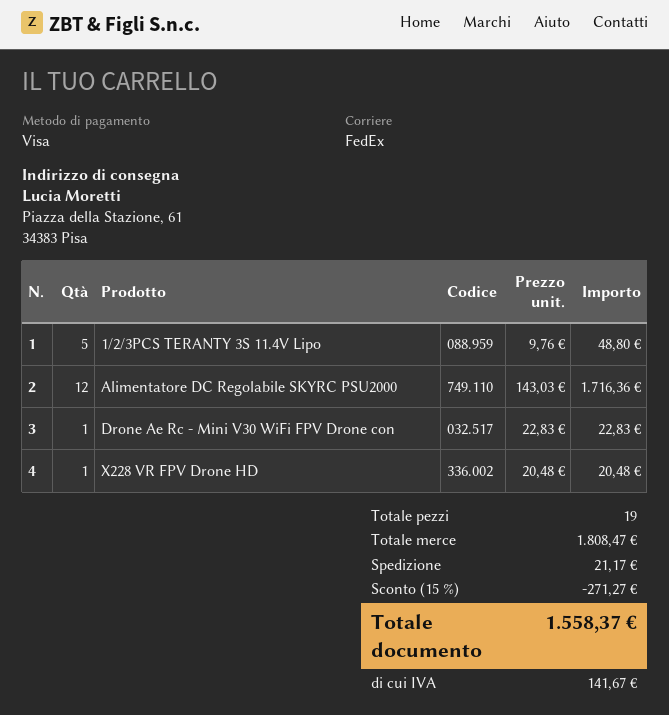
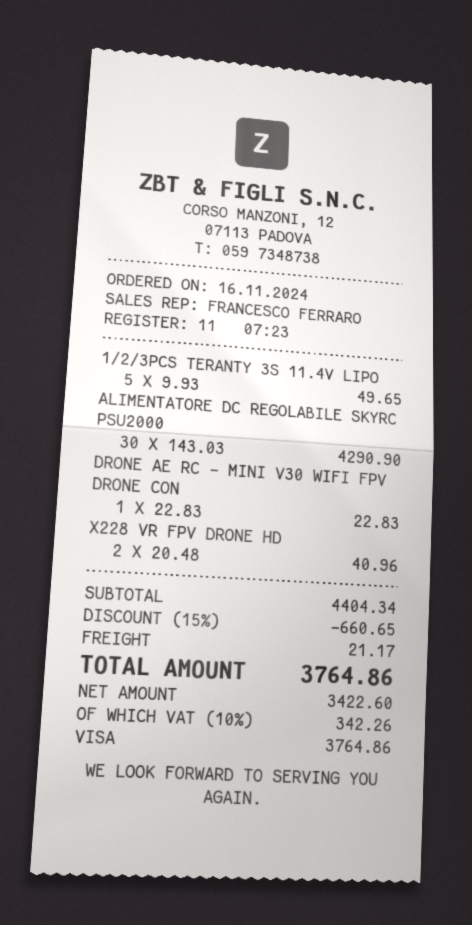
1/2/3PCS TERANTY 3S 11.4V Lipo: 5 x 9.76 = 48.80 -> 5 x 9.93 = 49.65
Alimentatore DC Regolabile SKYRC PSU2000: 12 x 143.03 = 1716.36 -> 30 x 143.03 = 4290.90
X228 VR FPV Drone HD: 1 x 20.48 = 20.48 -> 2 x 20.48 = 40.96
subtotal: 1808.47 -> 4404.34
discount: 15% = 271.27 -> 15% = 660.65
tax: 141.67 -> 342.26
total: 1558.37 -> 3764.86

